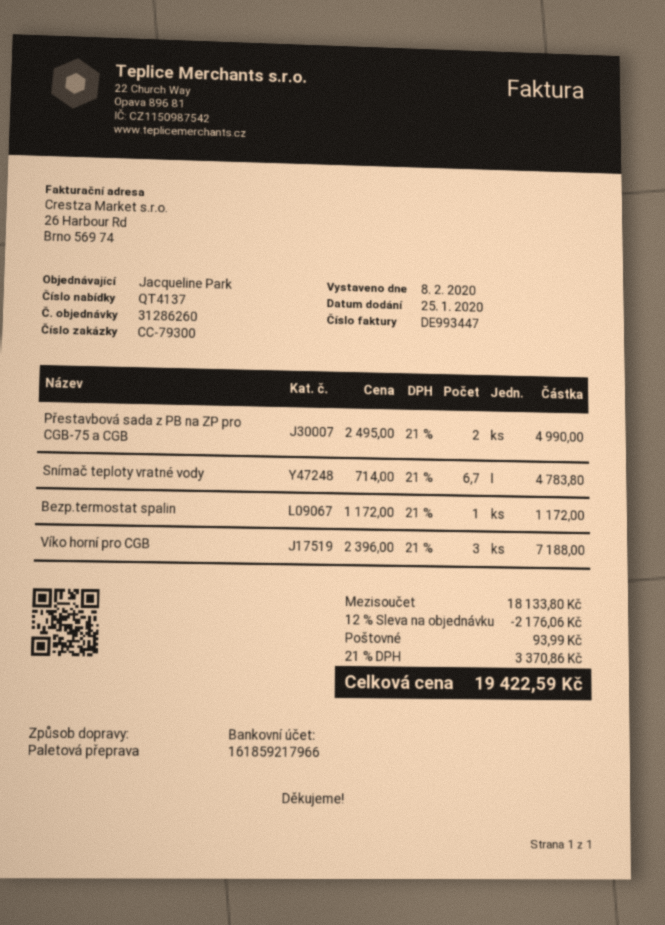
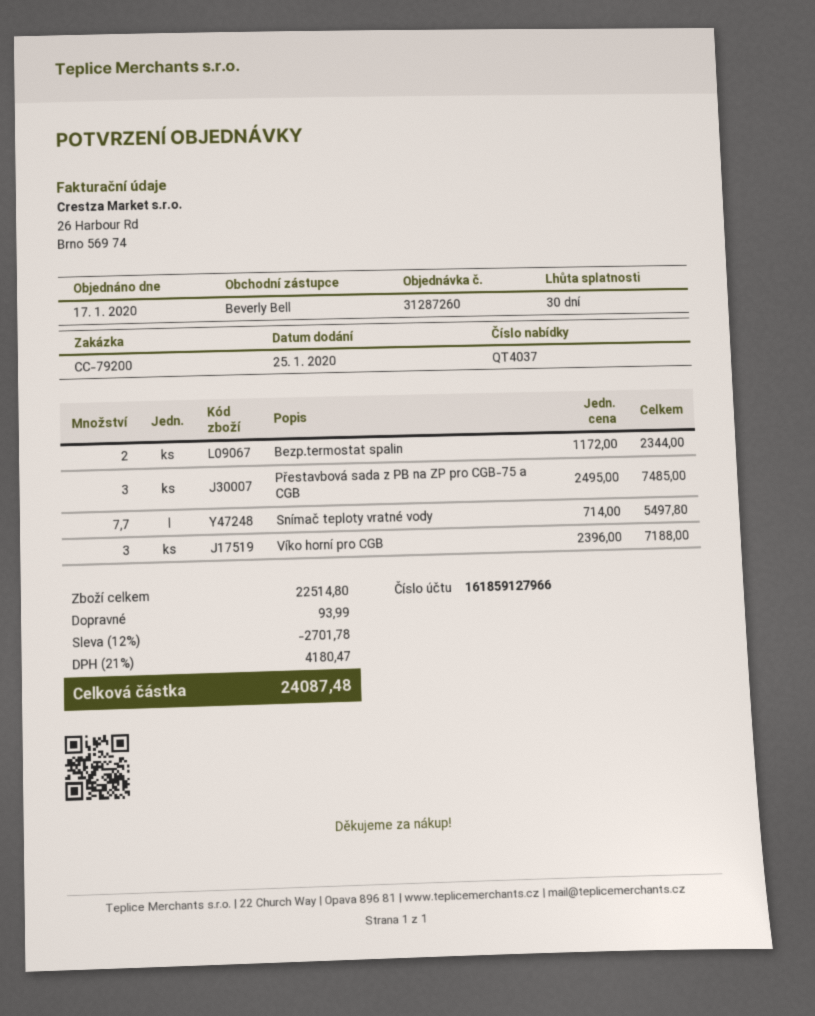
quote number: QT4137 -> QT4037
order number: 31286260 -> 31287260
reference: CC-79300 -> CC-79200
bank account: 161859217966 -> 161859127966
Přestavbová sada z PB na ZP pro CGB-75 a CGB: 2 x 2495.00 = 4990.00 -> 3 x 2495.00 = 7485.00
Snímač teploty vratné vody: 6.7 x 714.00 = 4783.80 -> 7.7 x 714.00 = 5497.80
Bezp.termostat spalin: 1 x 1172.00 = 1172.00 -> 2 x 1172.00 = 2344.00
subtotal: 18133.80 -> 22514.80
discount: 12% = 2176.06 -> 12% = 2701.78
tax: 21% = 3370.86 -> 21% = 4180.47
total: 19422.59 -> 24087.48

